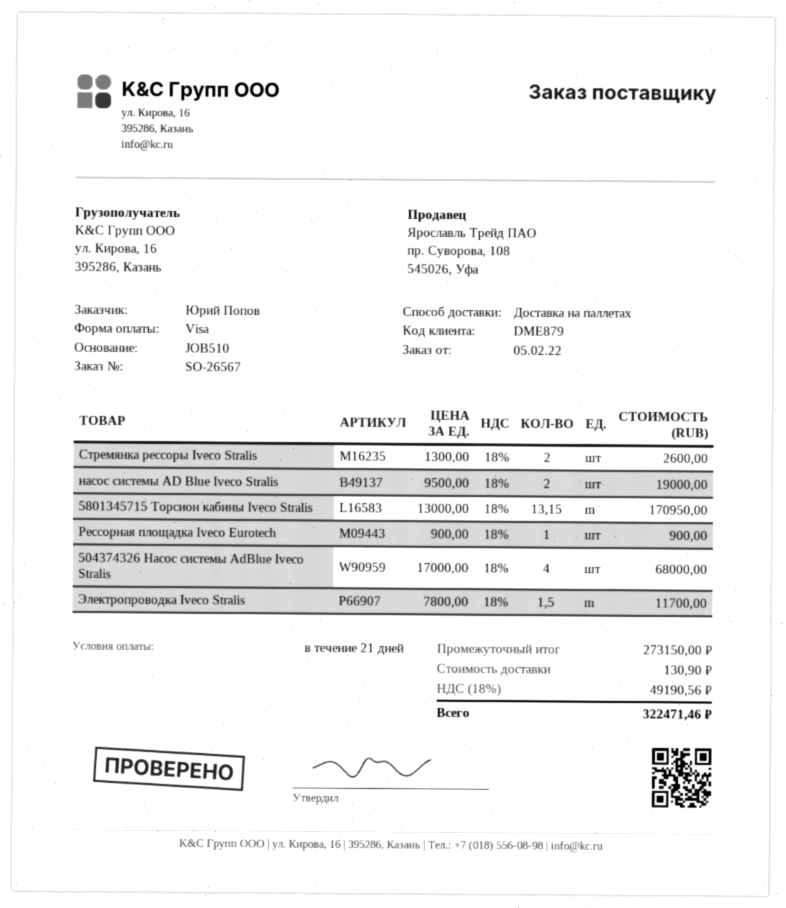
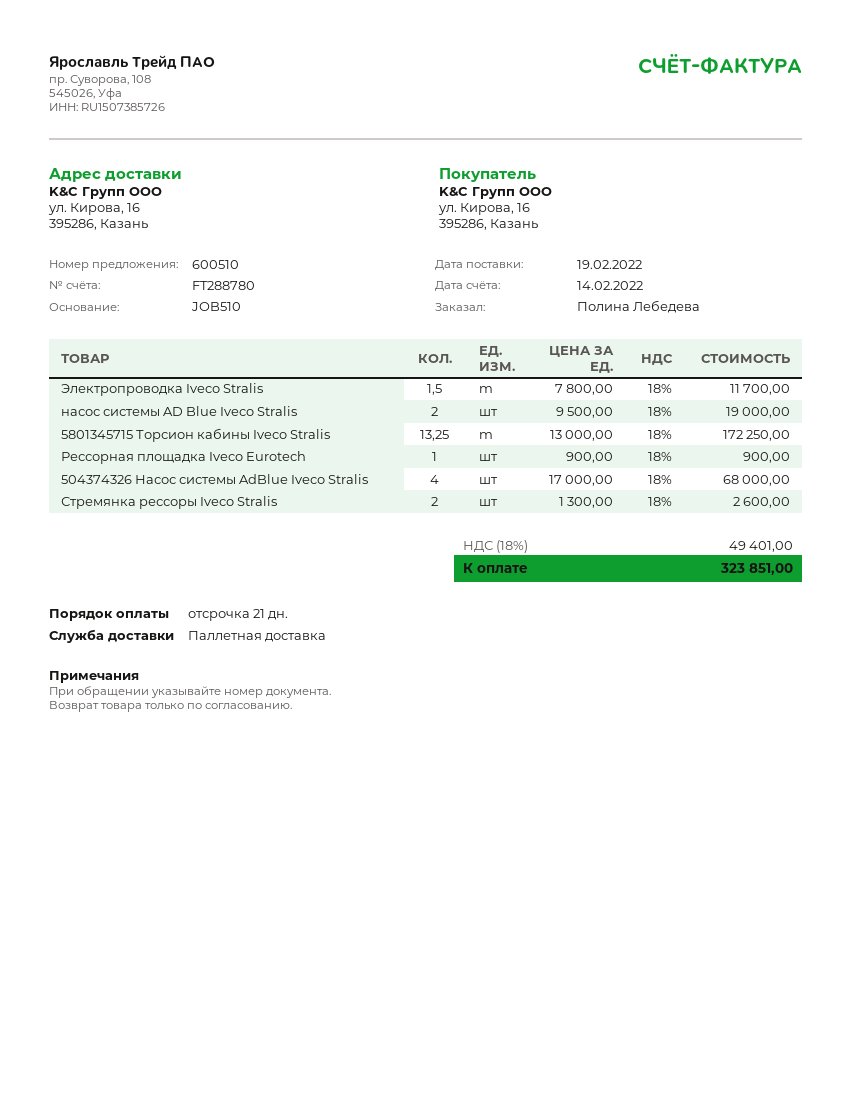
ordered by: Юрий Попов -> Полина Лебедева
5801345715 Торсион кабины Iveco Stralis: 13.15 x 13000.00 = 170950.00 -> 13.25 x 13000.00 = 172250.00
shipping: 130.90 -> none
tax: 18% = 49190.56 -> 18% = 49401.00
total: 322471.46 -> 323851.00

